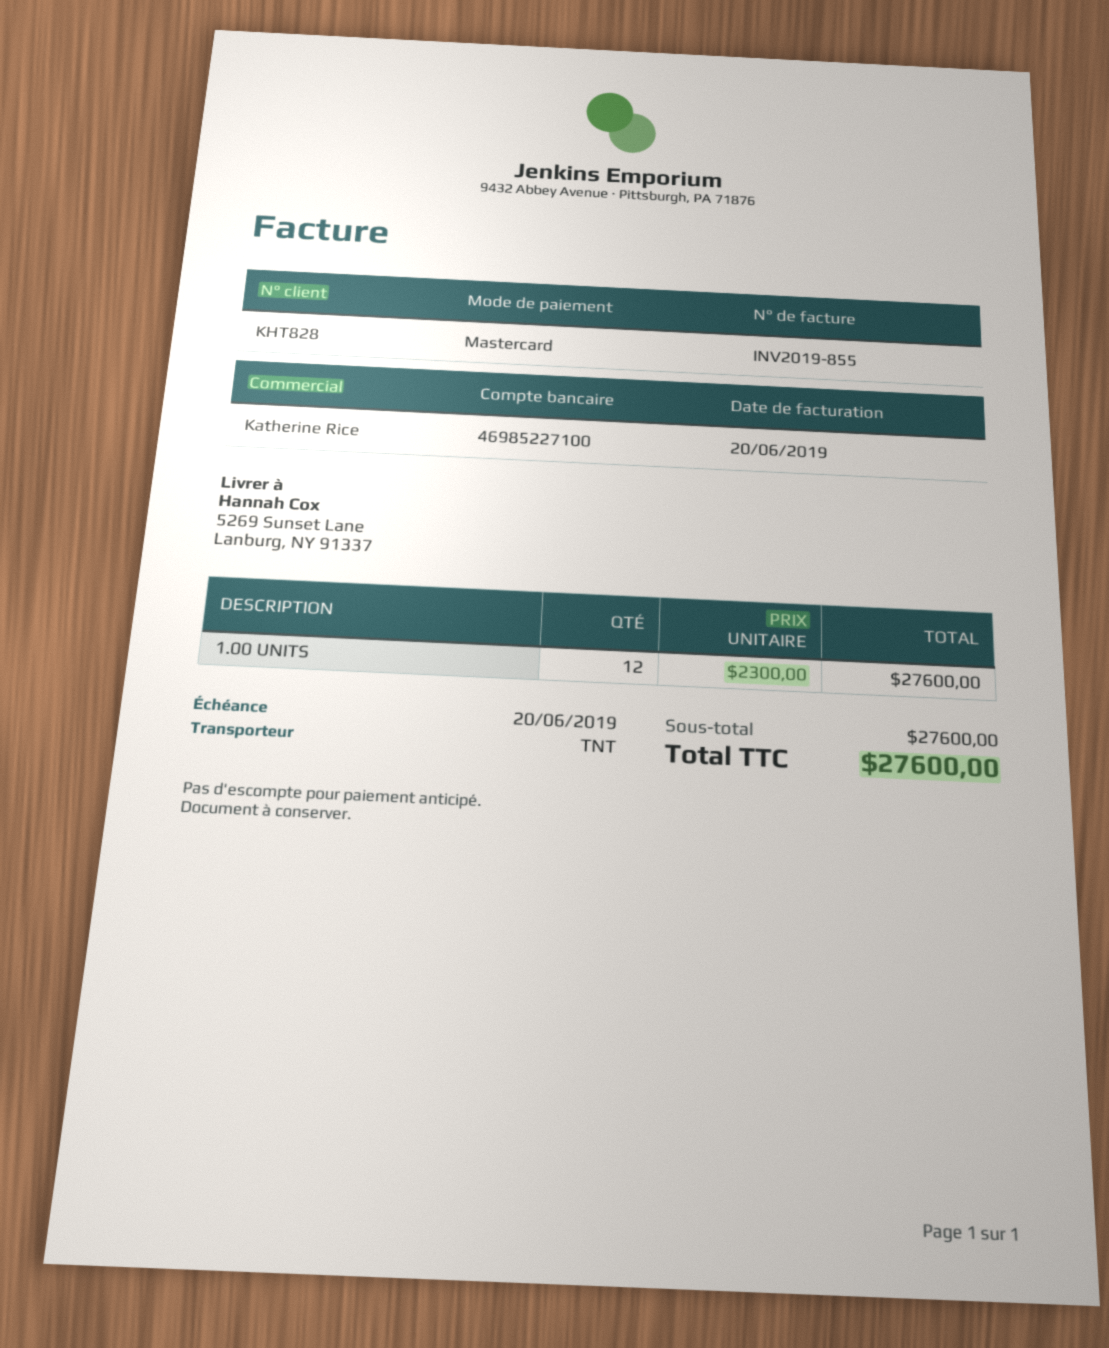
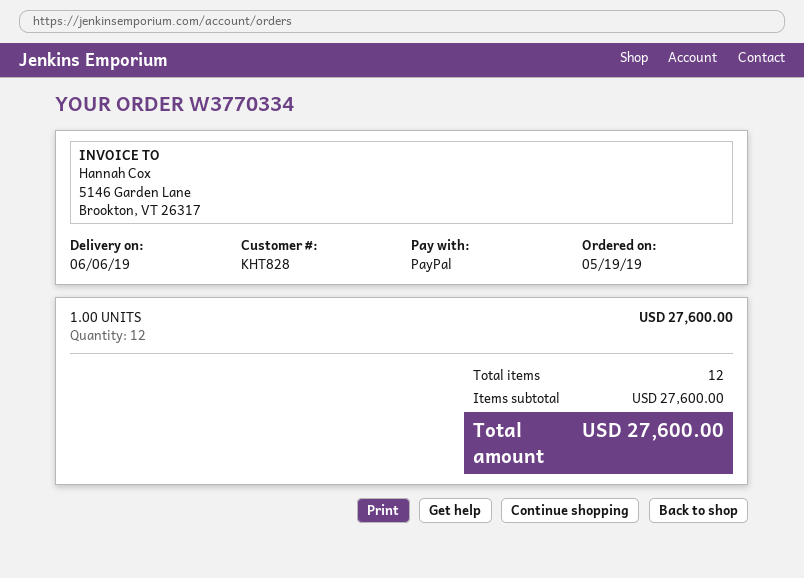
payment method: Mastercard -> PayPal

